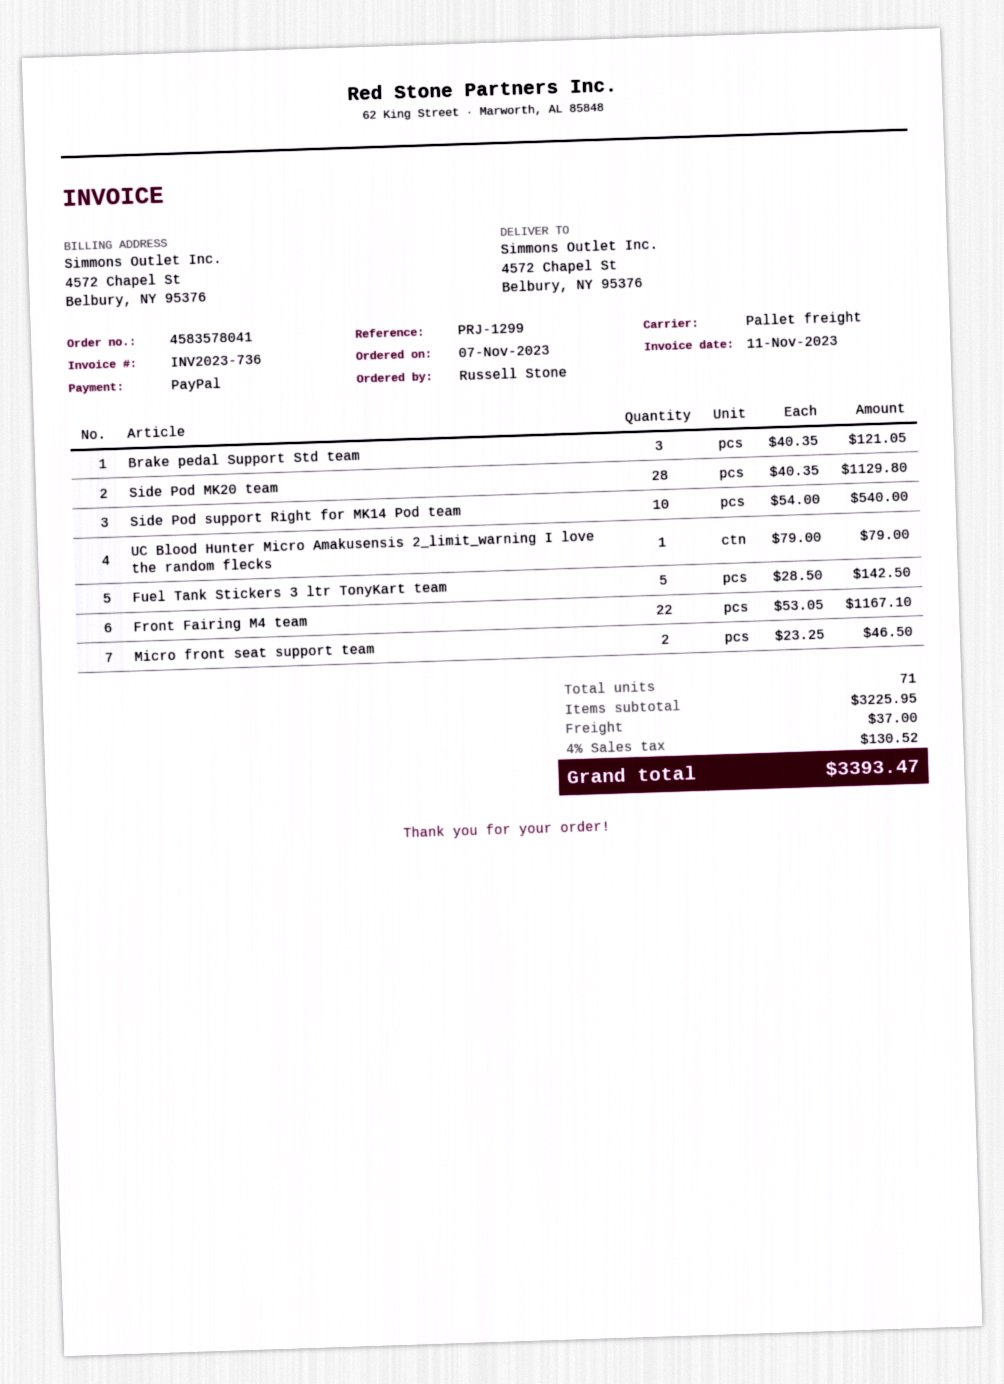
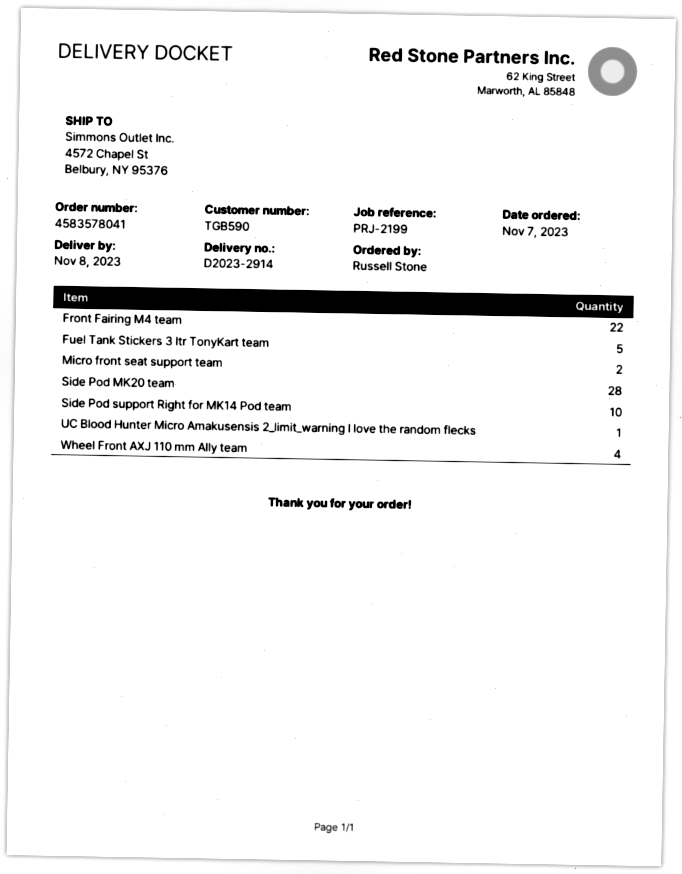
reference: PRJ-1299 -> PRJ-2199
Brake pedal Support Std team: 3 -> none
Wheel Front AXJ 110 mm Ally team: none -> 4

